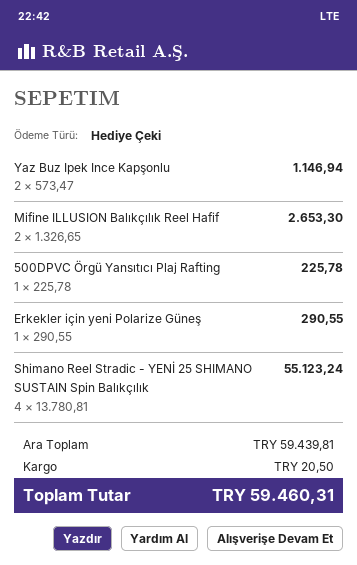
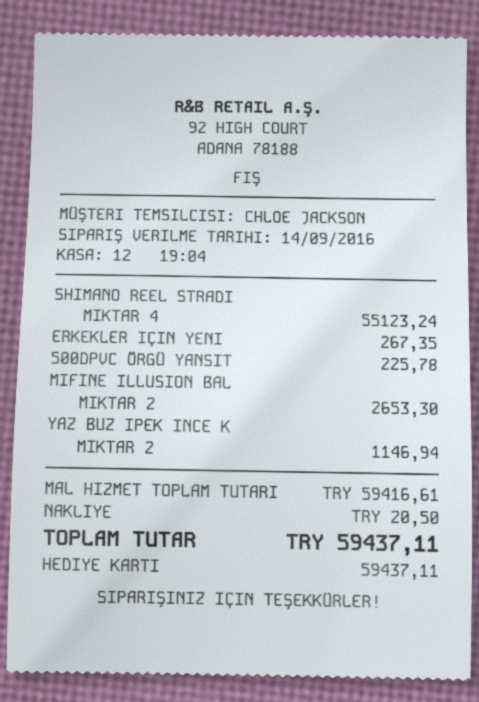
Erkekler için yeni Polarize Güneş: 1 for 290.55 -> 1 for 267.35
subtotal: 59439.81 -> 59416.61
total: 59460.31 -> 59437.11

